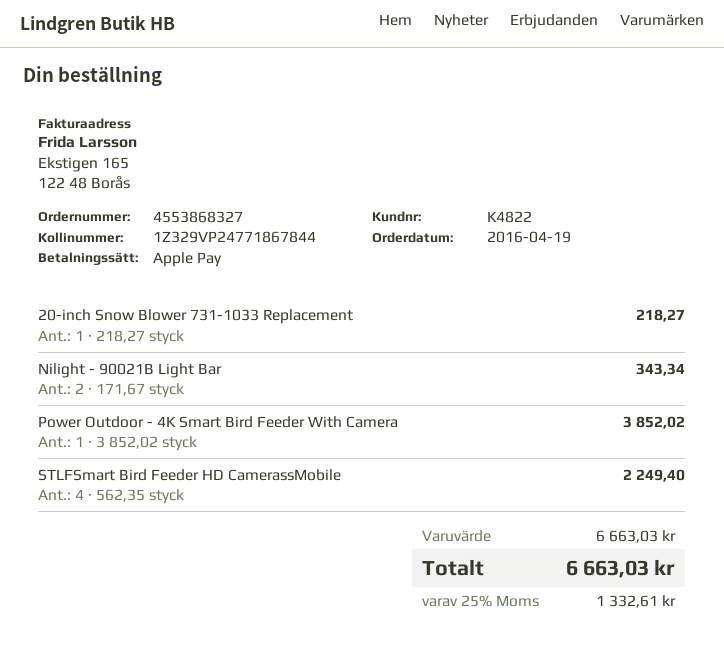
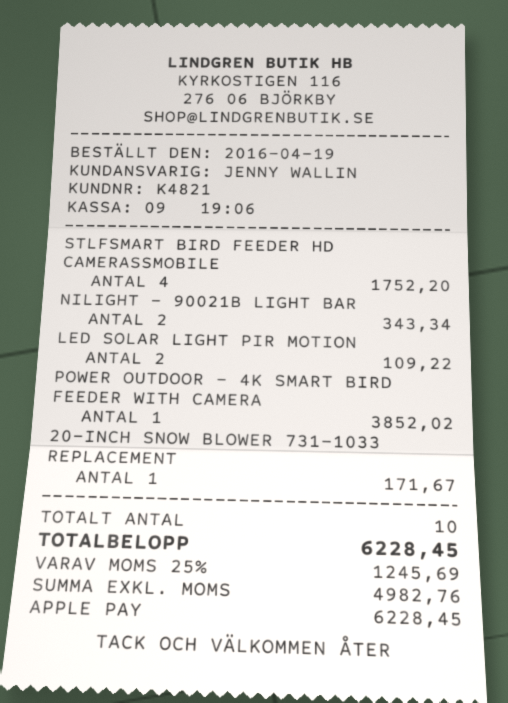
customer number: K4822 -> K4821
20-inch Snow Blower 731-1033 Replacement: 1 for 218.27 -> 1 for 171.67
STLFSmart Bird Feeder HD CamerassMobile: 4 for 2249.40 -> 4 for 1752.20
LED SOLAR LIGHT PIR MOTION: none -> 2 for 109.22
tax: 25% = 1332.61 -> 25% = 1245.69
total: 6663.03 -> 6228.45

